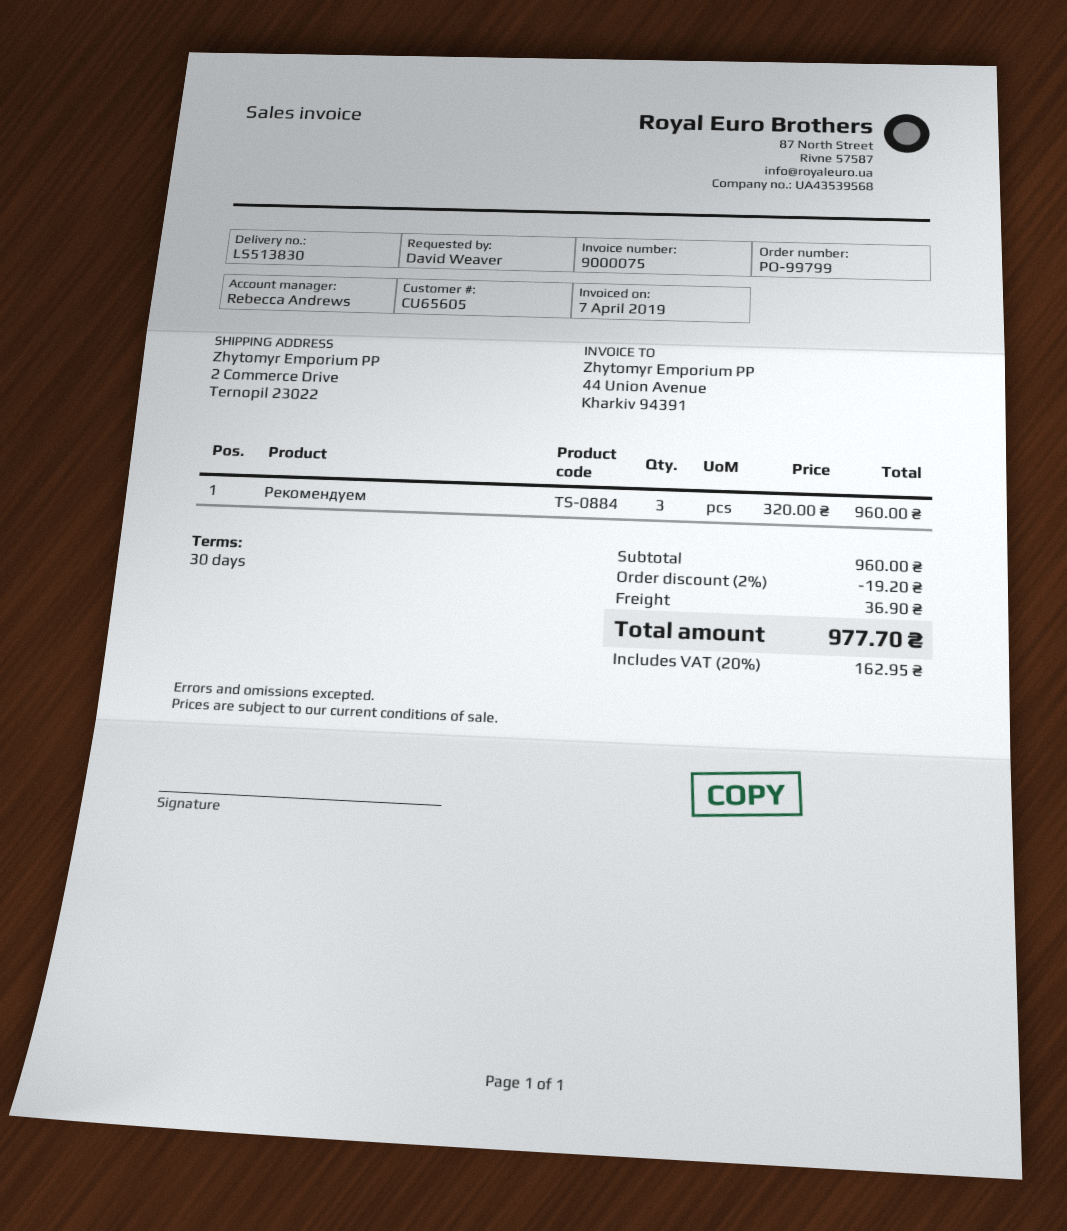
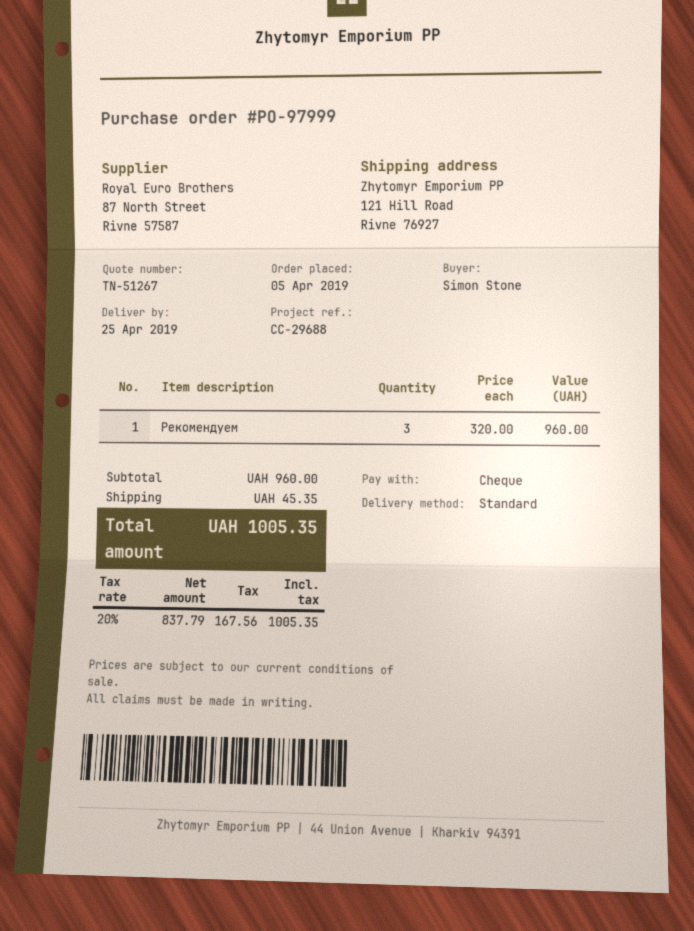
order number: PO-99799 -> PO-97999
ordered by: David Weaver -> Simon Stone
ship to: 2 Commerce Drive, Ternopil 23022 -> 121 Hill Road, Rivne 76927
discount: 2% = 19.20 -> none
shipping: 36.90 -> 45.35
tax: 20% = 162.95 -> 20% = 167.56
total: 977.70 -> 1005.35

